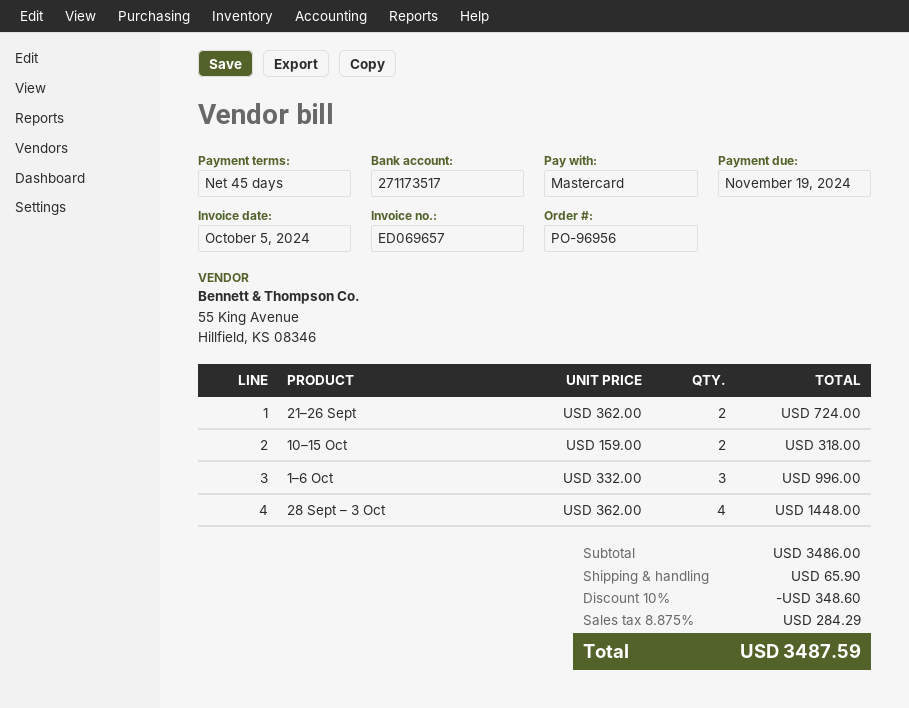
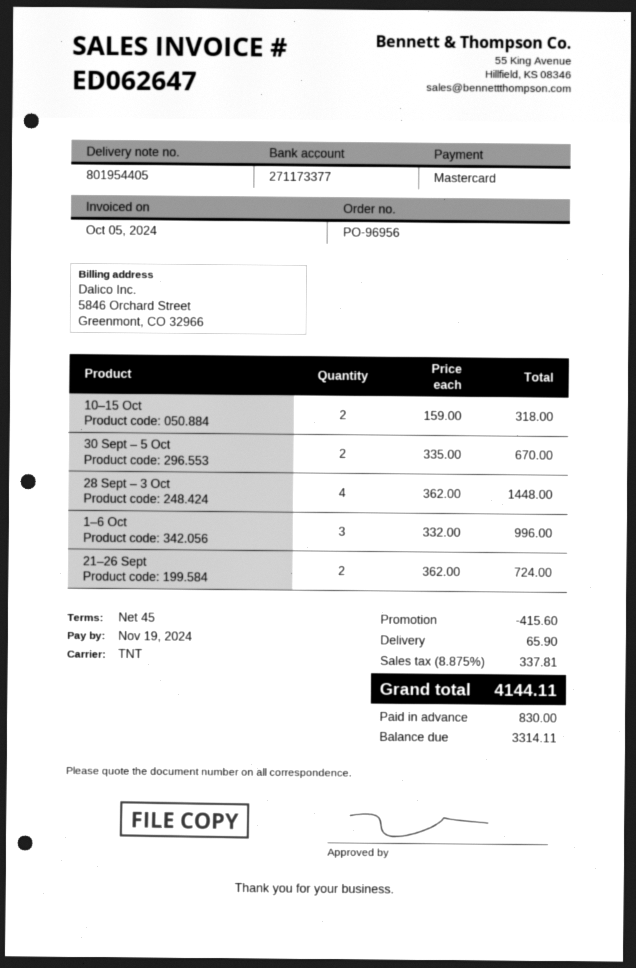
invoice number: ED069657 -> ED062647
bank account: 271173517 -> 271173377
30 Sept – 5 Oct: none -> 2 x 335.00 = 670.00
discount: 348.60 -> 415.60
tax: 8.875% = 284.29 -> 8.875% = 337.81
total: 3487.59 -> 4144.11

